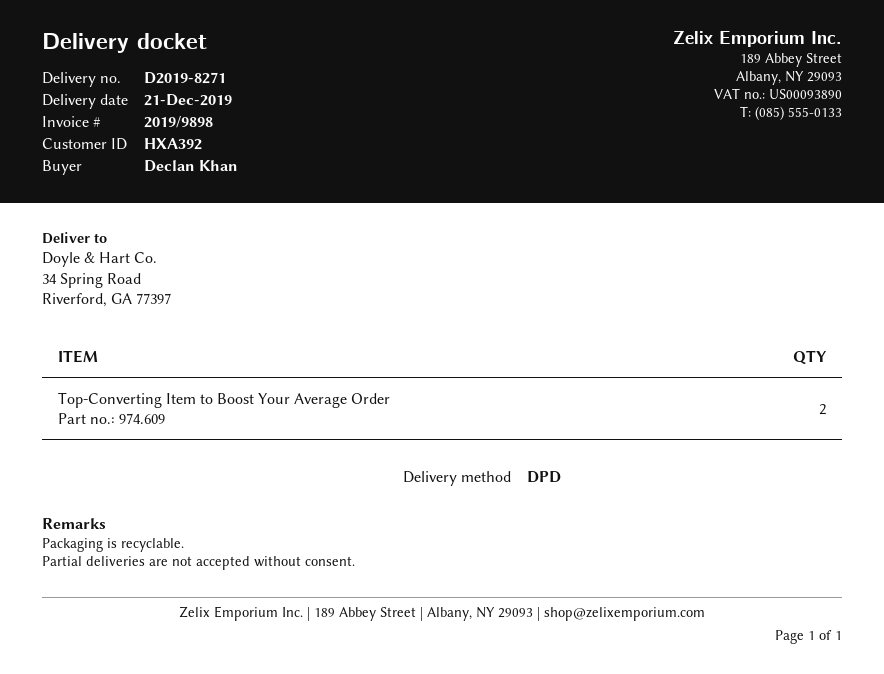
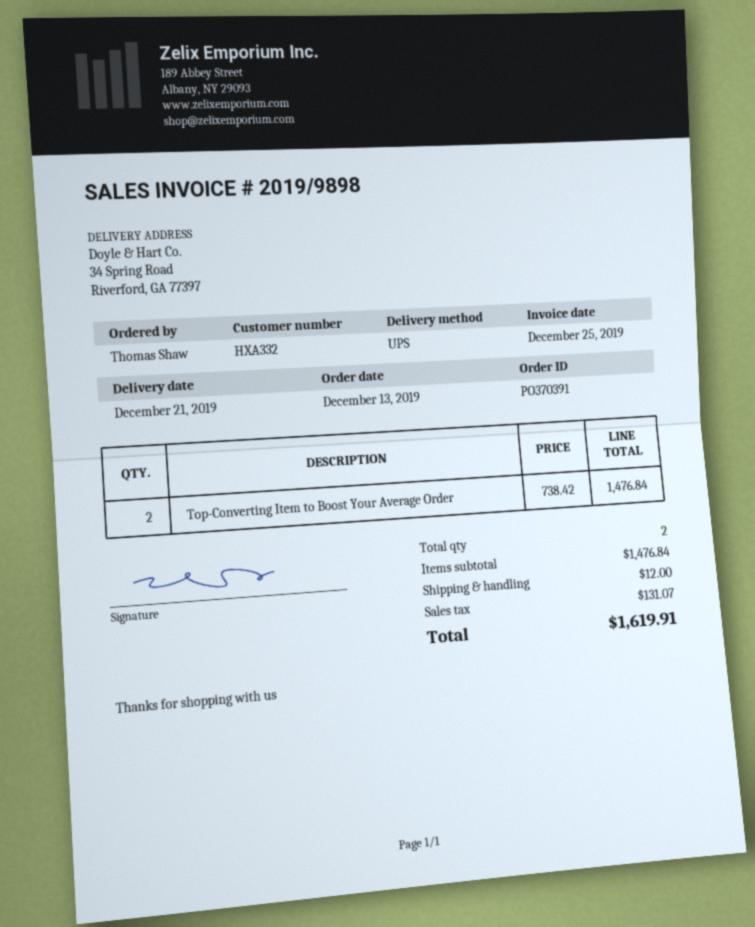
customer number: HXA392 -> HXA332
ordered by: Declan Khan -> Thomas Shaw
shipping method: DPD -> UPS

